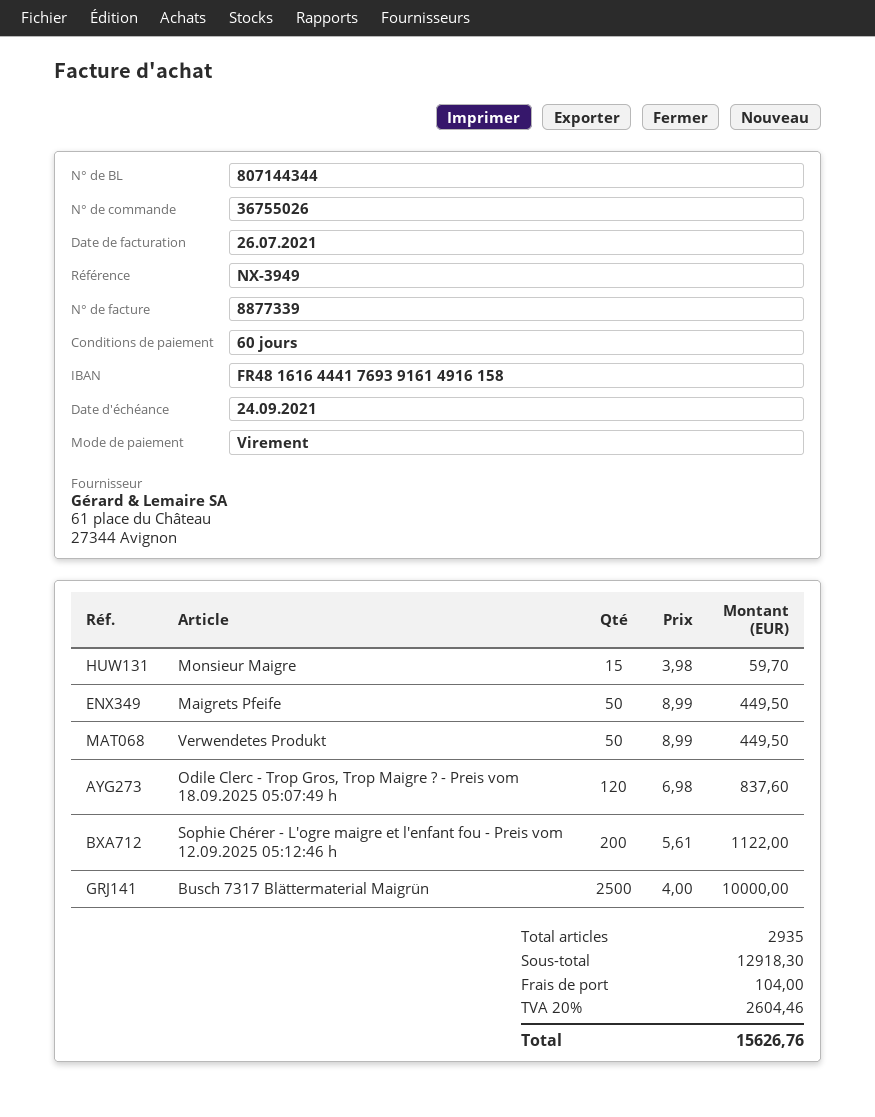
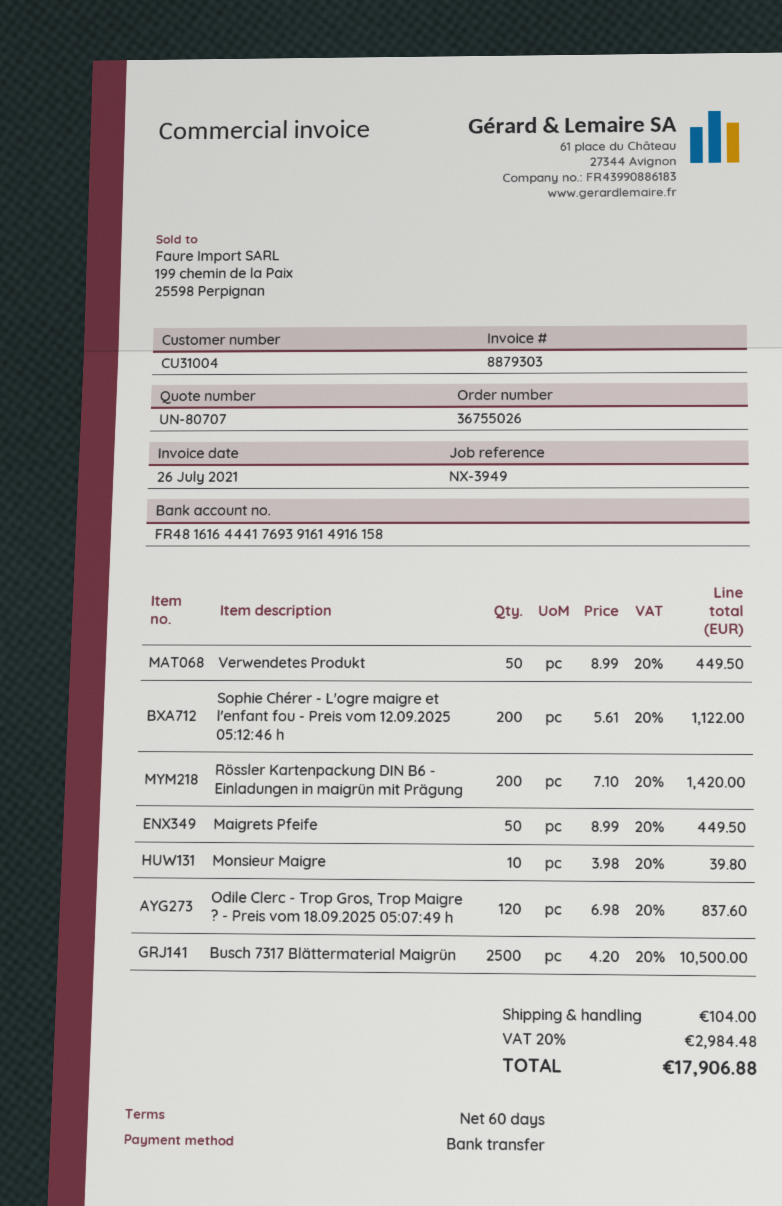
invoice number: 8877339 -> 8879303
Monsieur Maigre: 15 x 3.98 = 59.70 -> 10 x 3.98 = 39.80
Busch 7317 Blättermaterial Maigrün: 2500 x 4.00 = 10000.00 -> 2500 x 4.20 = 10500.00
Rössler Kartenpackung DIN B6 - Einladungen in maigrün mit Prägung: none -> 200 x 7.10 = 1420.00
tax: 20% = 2604.46 -> 20% = 2984.48
total: 15626.76 -> 17906.88

